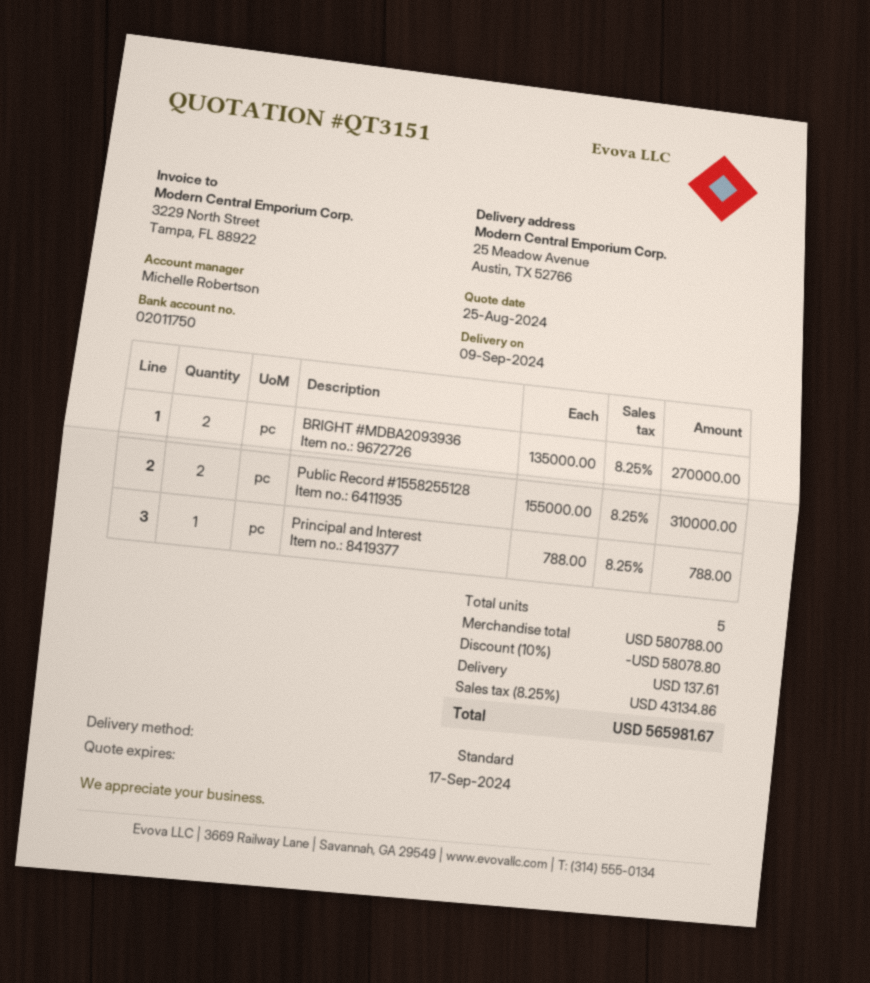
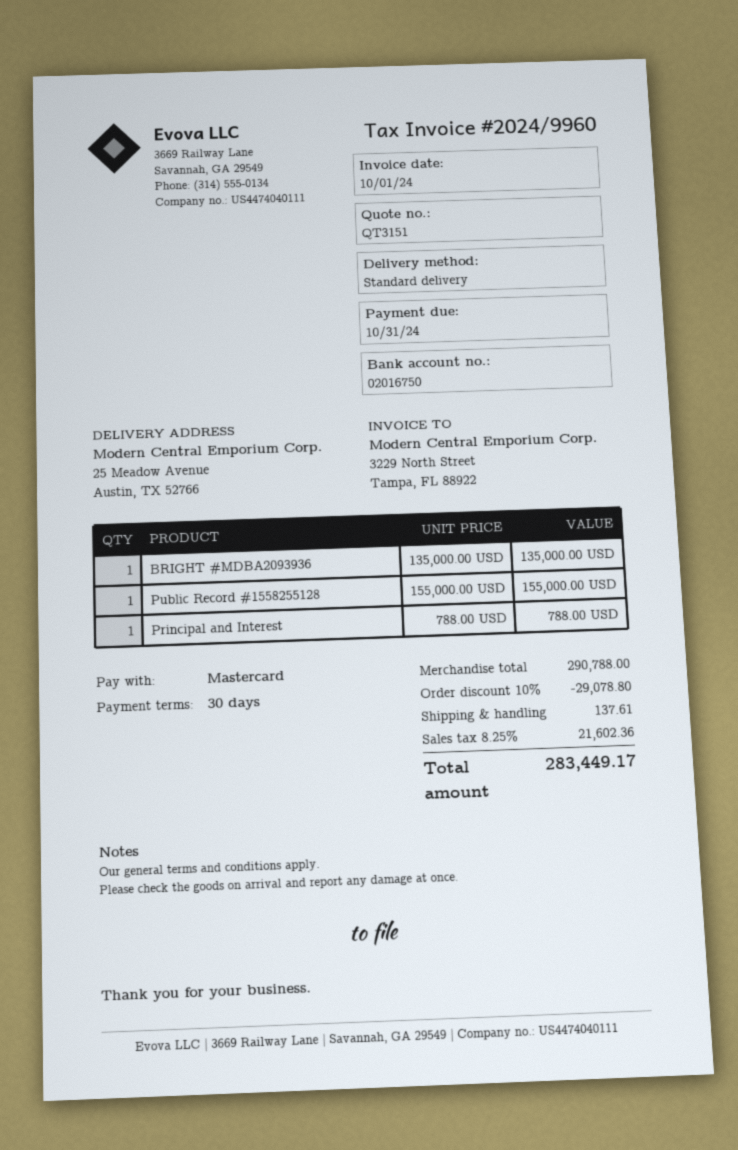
bank account: 02011750 -> 02016750
BRIGHT #MDBA2093936: 2 x 135000.00 = 270000.00 -> 1 x 135000.00 = 135000.00
Public Record #1558255128: 2 x 155000.00 = 310000.00 -> 1 x 155000.00 = 155000.00
subtotal: 580788.00 -> 290788.00
discount: 10% = 58078.80 -> 10% = 29078.80
tax: 8.25% = 43134.86 -> 8.25% = 21602.36
total: 565981.67 -> 283449.17

